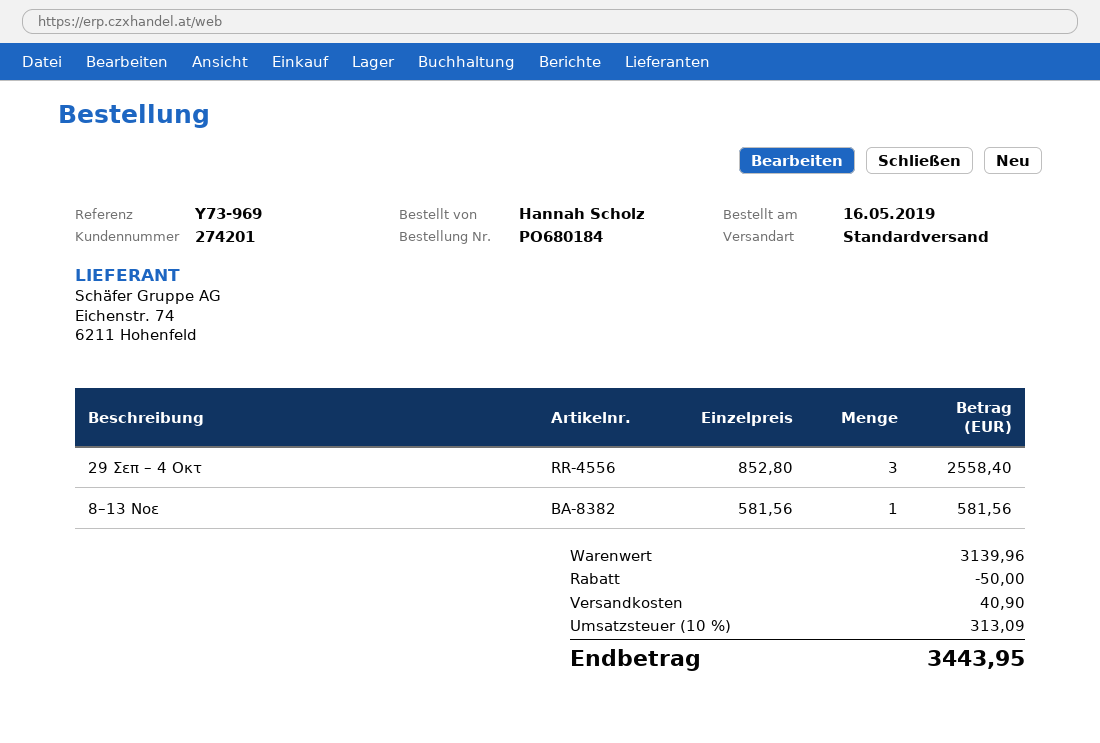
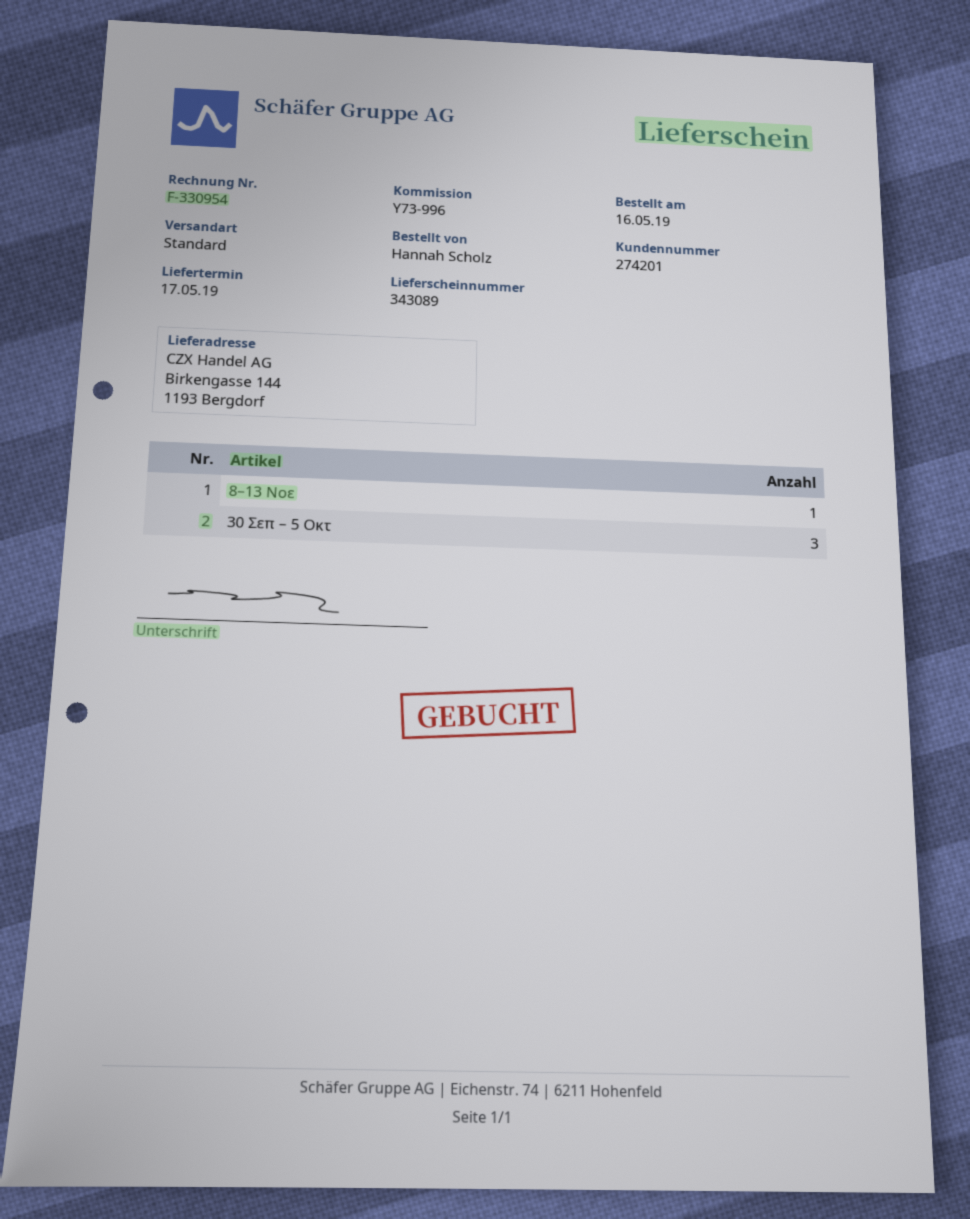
reference: Y73-969 -> Y73-996
29 Σεπ – 4 Οκτ: 3 -> none
30 Σεπ – 5 Οκτ: none -> 3

